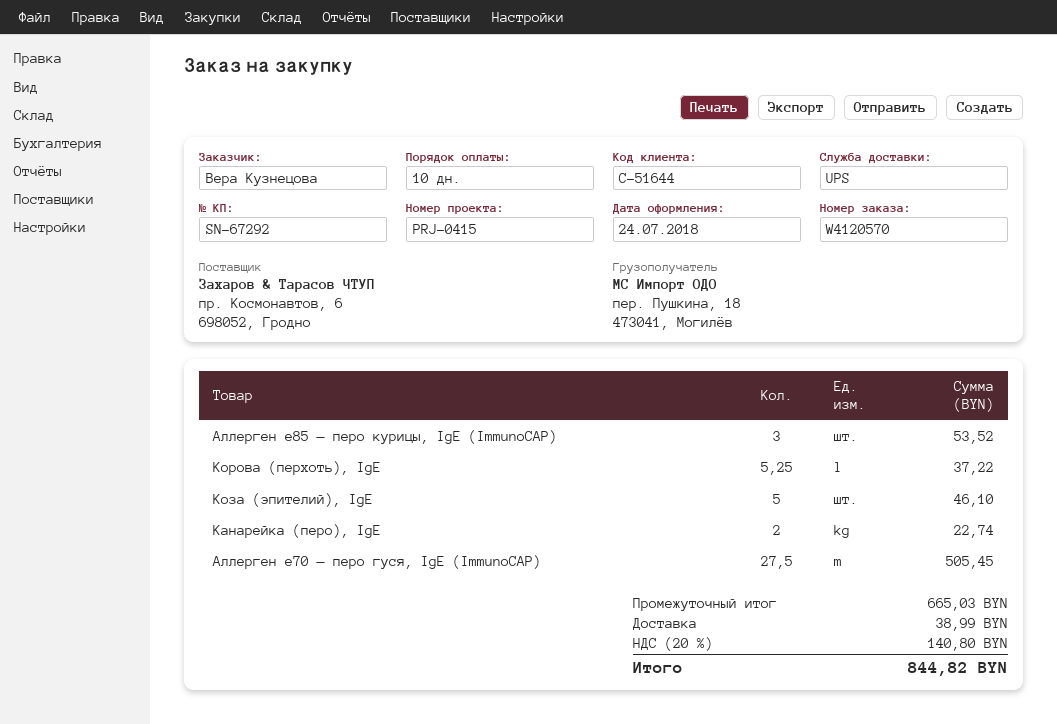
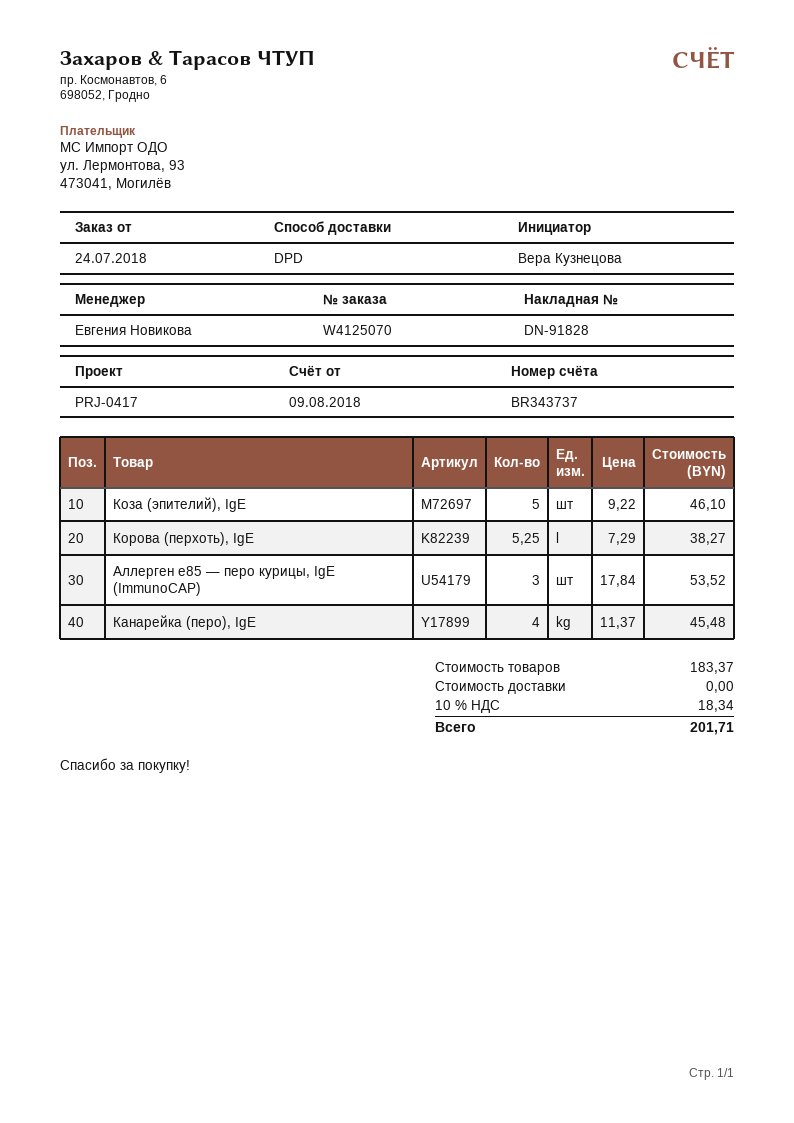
order number: W4120570 -> W4125070
reference: PRJ-0415 -> PRJ-0417
shipping method: UPS -> DPD
Корова (перхоть), IgE: 5.25 for 37.22 -> 5.25 for 38.27
Канарейка (перо), IgE: 2 for 22.74 -> 4 for 45.48
Аллерген e70 — перо гуся, IgE (ImmunoCAP): 27.5 for 505.45 -> none
subtotal: 665.03 -> 183.37
shipping: 38.99 -> 0.00
tax: 20% = 140.80 -> 10% = 18.34
total: 844.82 -> 201.71

